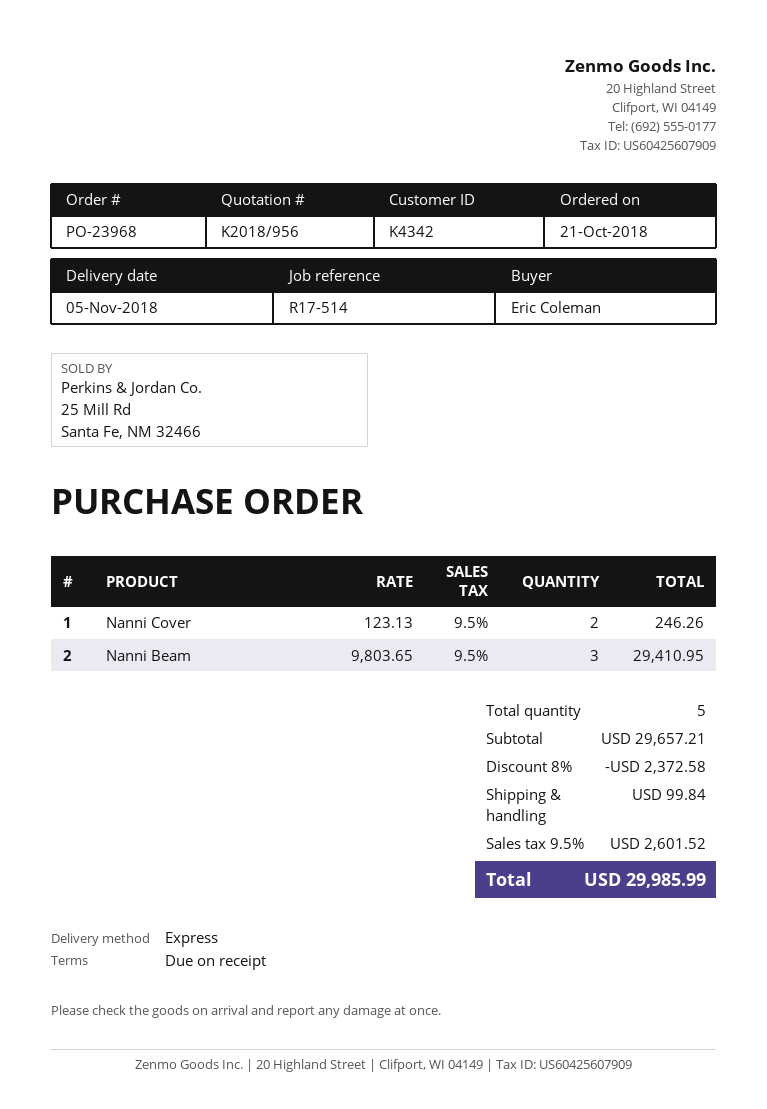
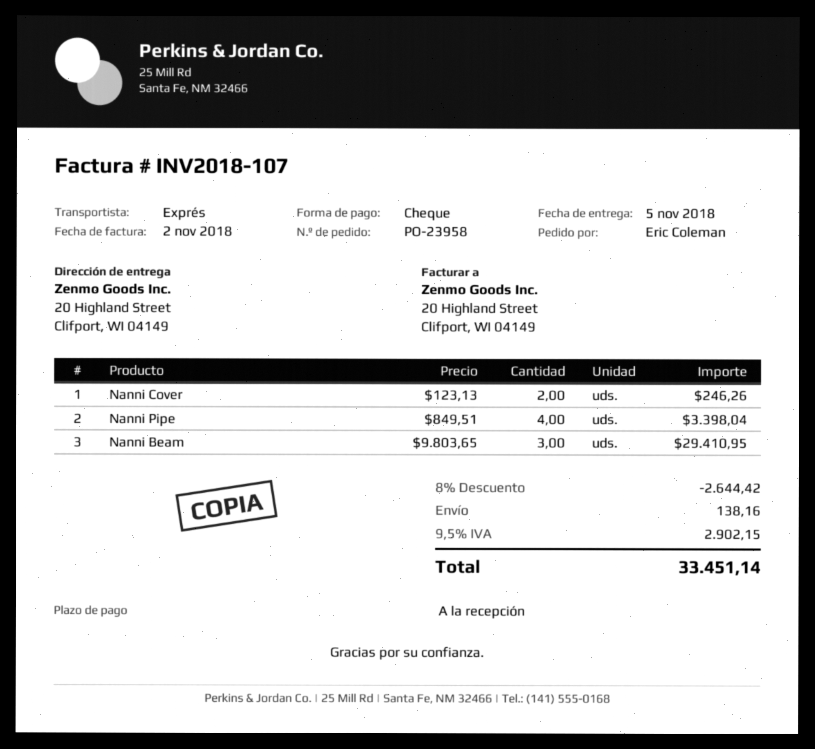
order number: PO-23968 -> PO-23958
Nanni Pipe: none -> 4 x 849.51 = 3398.04
discount: 8% = 2372.58 -> 8% = 2644.42
shipping: 99.84 -> 138.16
tax: 9.5% = 2601.52 -> 9.5% = 2902.15
total: 29985.99 -> 33451.14

